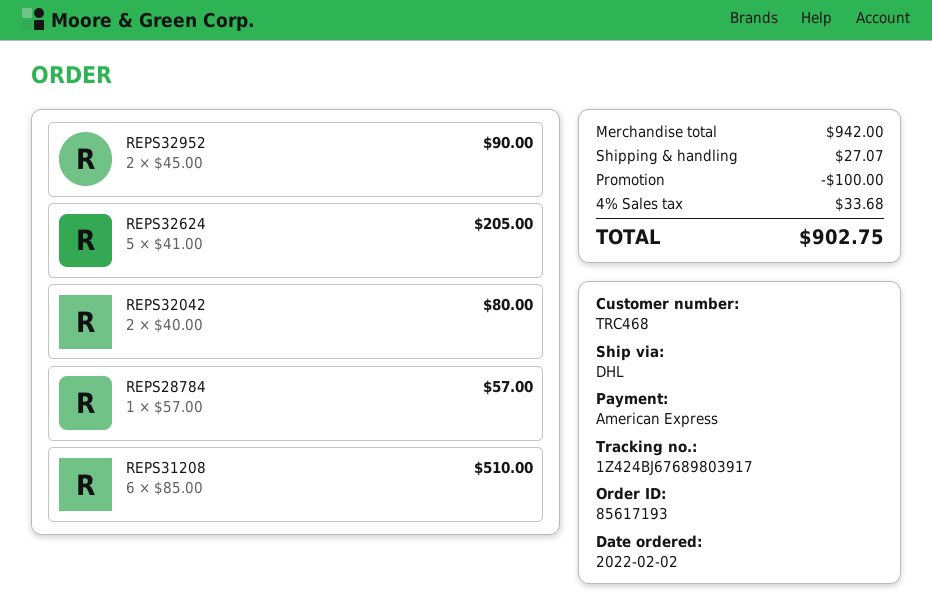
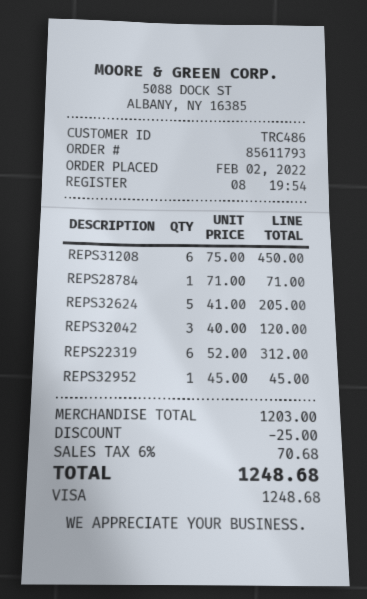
order number: 85617193 -> 85611793
customer number: TRC468 -> TRC486
payment method: American Express -> Visa
REPS32952: 2 x 45.00 = 90.00 -> 1 x 45.00 = 45.00
REPS32042: 2 x 40.00 = 80.00 -> 3 x 40.00 = 120.00
REPS28784: 1 x 57.00 = 57.00 -> 1 x 71.00 = 71.00
REPS31208: 6 x 85.00 = 510.00 -> 6 x 75.00 = 450.00
REPS22319: none -> 6 x 52.00 = 312.00
subtotal: 942.00 -> 1203.00
discount: 100.00 -> 25.00
shipping: 27.07 -> none
tax: 4% = 33.68 -> 6% = 70.68
total: 902.75 -> 1248.68

